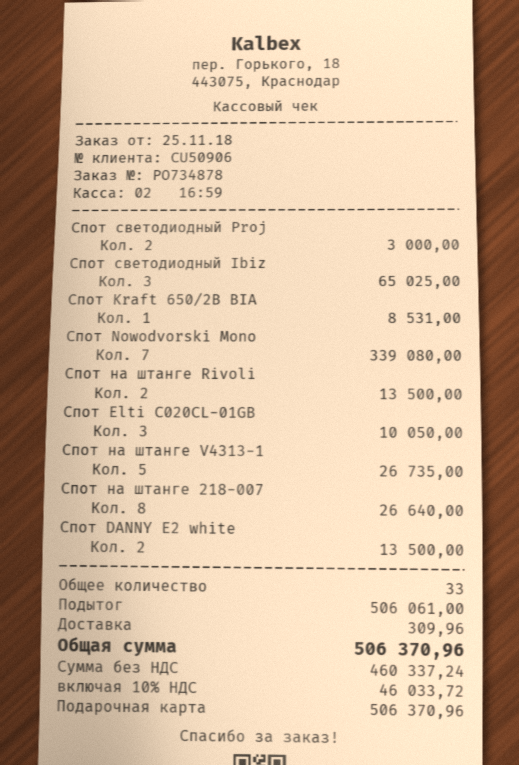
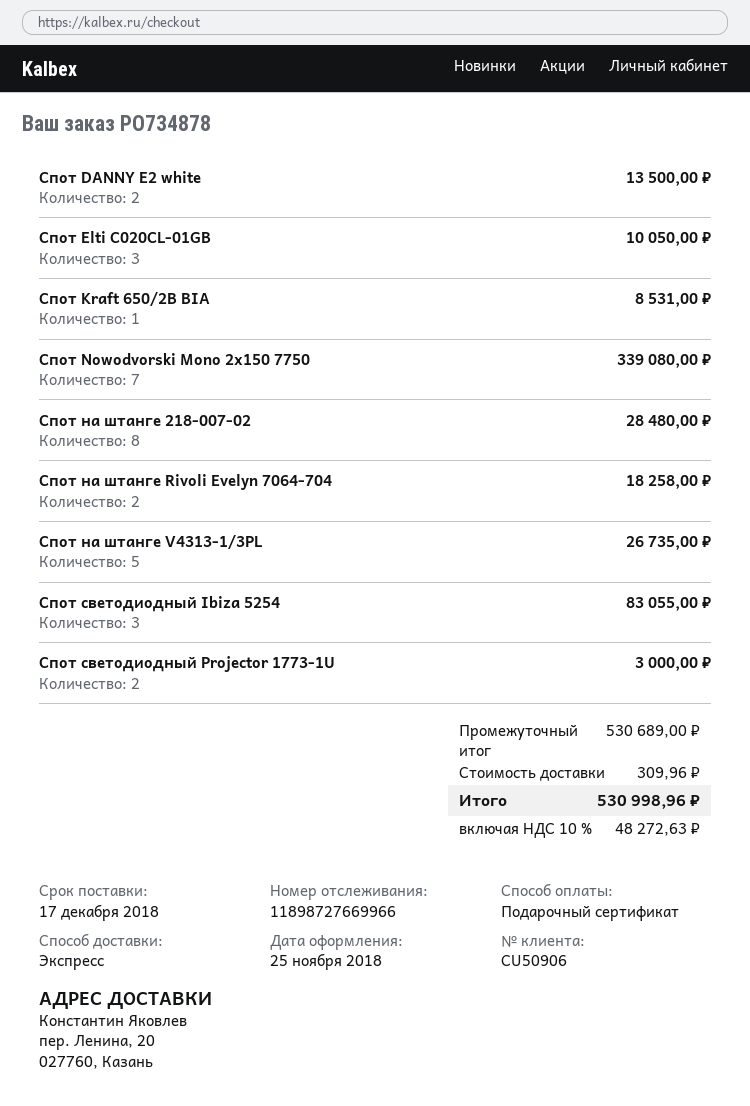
Спот светодиодный Ibiz: 3 for 65025.00 -> 3 for 83055.00
Спот на штанге Rivoli: 2 for 13500.00 -> 2 for 18258.00
Спот на штанге 218-007: 8 for 26640.00 -> 8 for 28480.00
subtotal: 506061.00 -> 530689.00
tax: 10% = 46033.72 -> 10% = 48272.63
total: 506370.96 -> 530998.96

